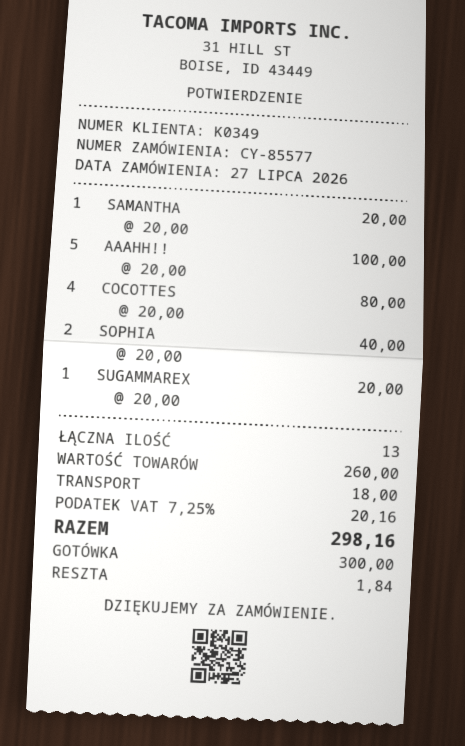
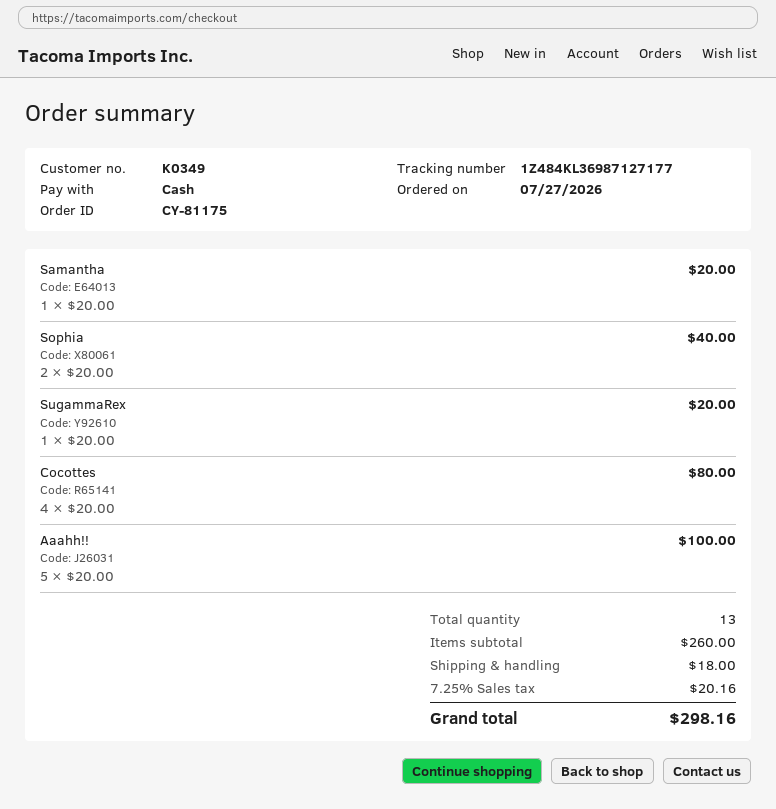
order number: CY-85577 -> CY-81175

